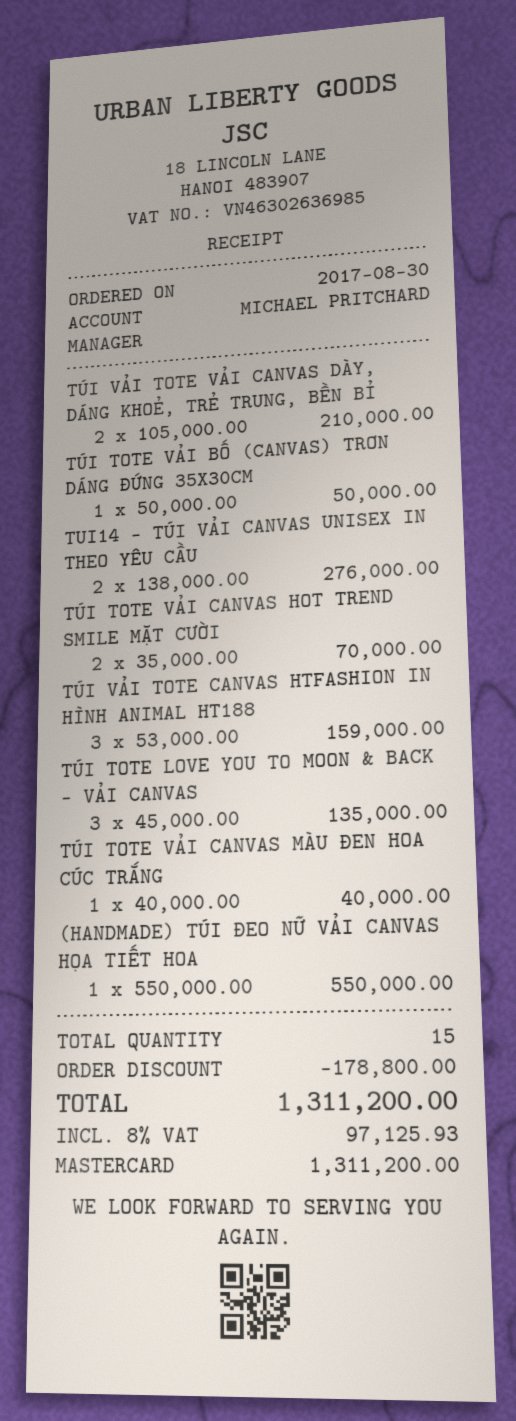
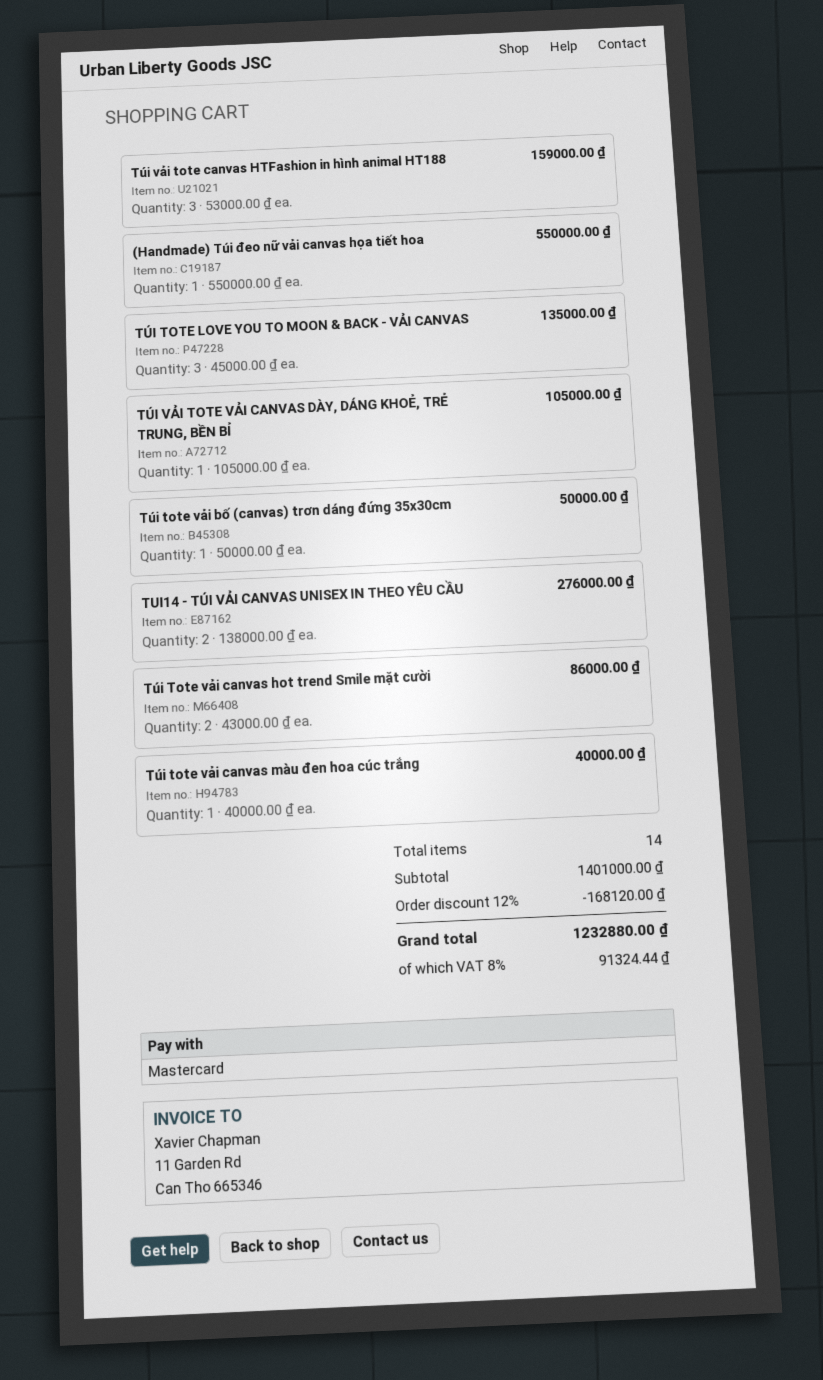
TÚI VẢI TOTE VẢI CANVAS DÀY, DÁNG KHOẺ, TRẺ TRUNG, BỀN BỈ: 2 x 105000.00 = 210000.00 -> 1 x 105000.00 = 105000.00
TÚI TOTE VẢI CANVAS HOT TREND SMILE MẶT CƯỜI: 2 x 35000.00 = 70000.00 -> 2 x 43000.00 = 86000.00
total quantity: 15 -> 14
discount: 178800.00 -> 168120.00
tax: 8% = 97125.93 -> 8% = 91324.44
total: 1311200.00 -> 1232880.00

